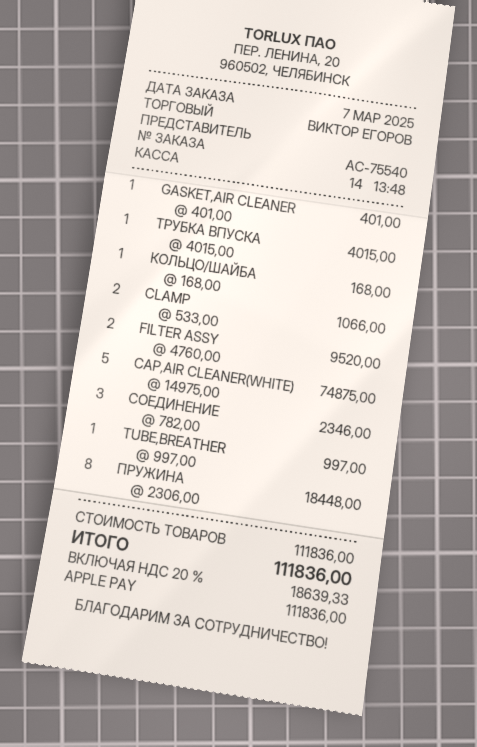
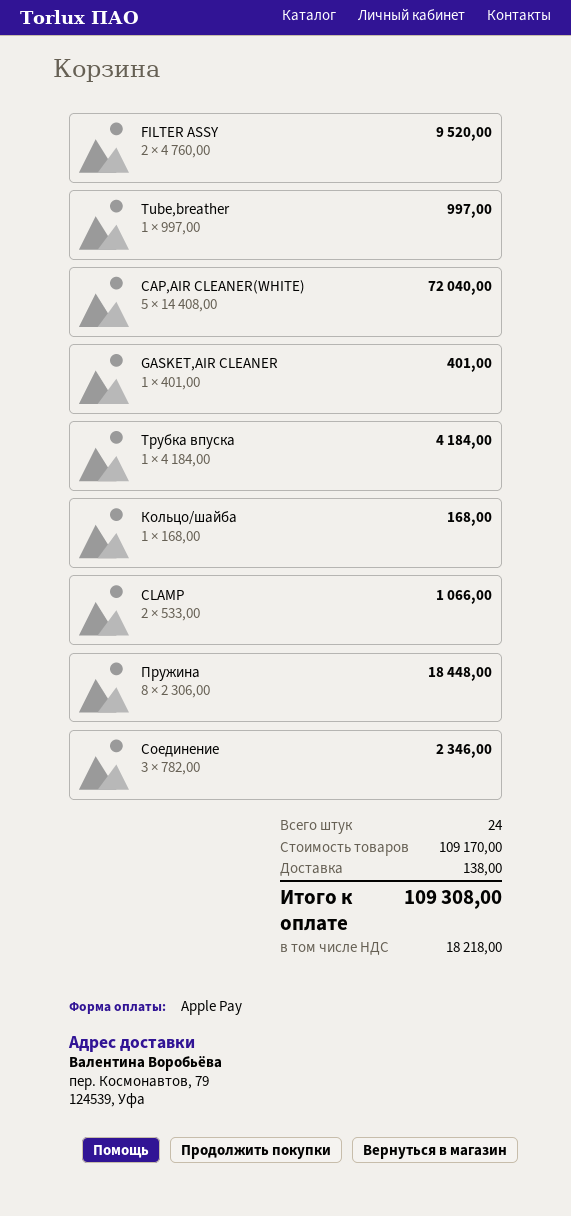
ТРУБКА ВПУСКА: 1 x 4015.00 = 4015.00 -> 1 x 4184.00 = 4184.00
CAP,AIR CLEANER(WHITE): 5 x 14975.00 = 74875.00 -> 5 x 14408.00 = 72040.00
subtotal: 111836.00 -> 109170.00
shipping: none -> 138.00
tax: 18639.33 -> 18218.00
total: 111836.00 -> 109308.00

